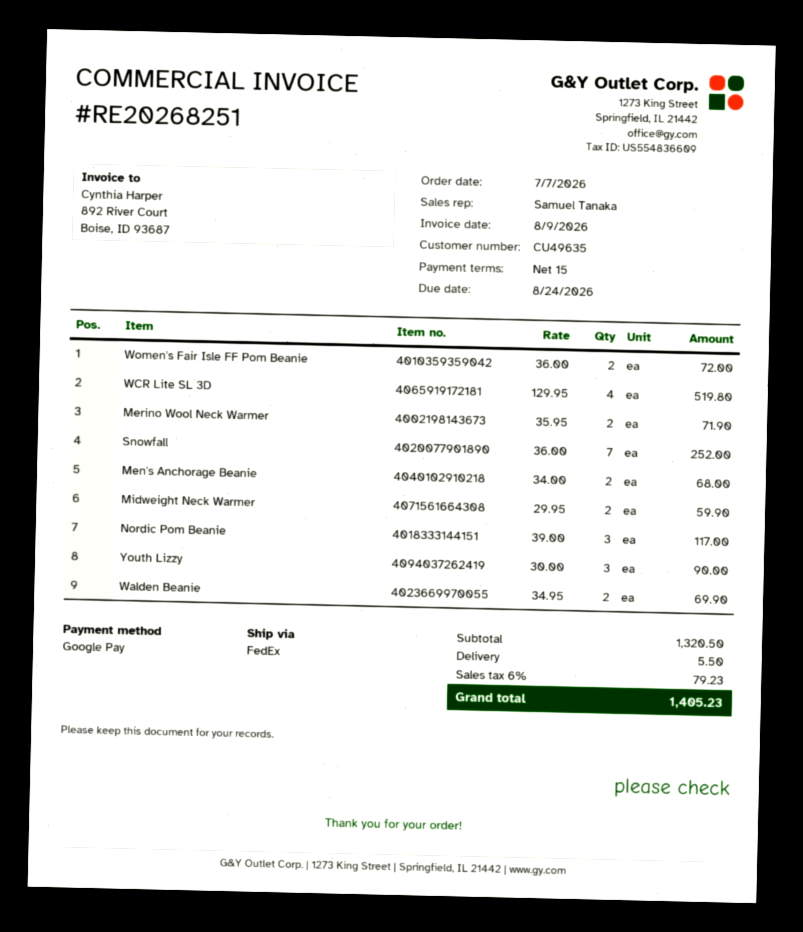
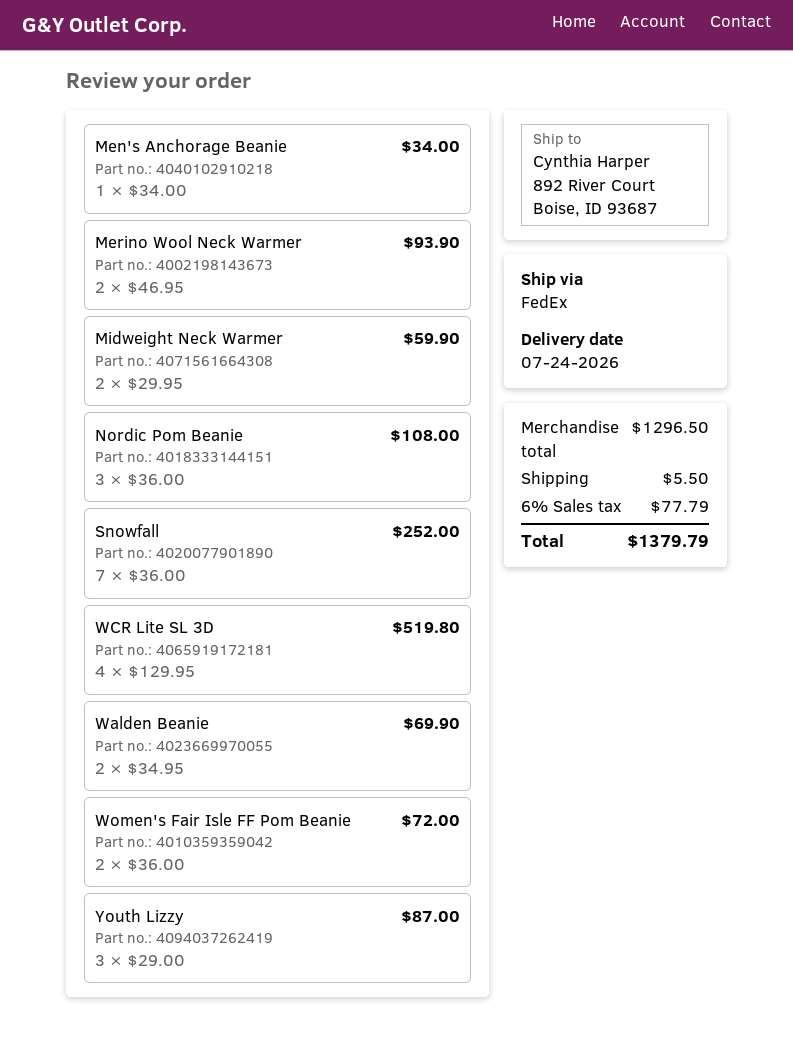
Merino Wool Neck Warmer: 2 x 35.95 = 71.90 -> 2 x 46.95 = 93.90
Men's Anchorage Beanie: 2 x 34.00 = 68.00 -> 1 x 34.00 = 34.00
Nordic Pom Beanie: 3 x 39.00 = 117.00 -> 3 x 36.00 = 108.00
Youth Lizzy: 3 x 30.00 = 90.00 -> 3 x 29.00 = 87.00
subtotal: 1320.50 -> 1296.50
tax: 6% = 79.23 -> 6% = 77.79
total: 1405.23 -> 1379.79

